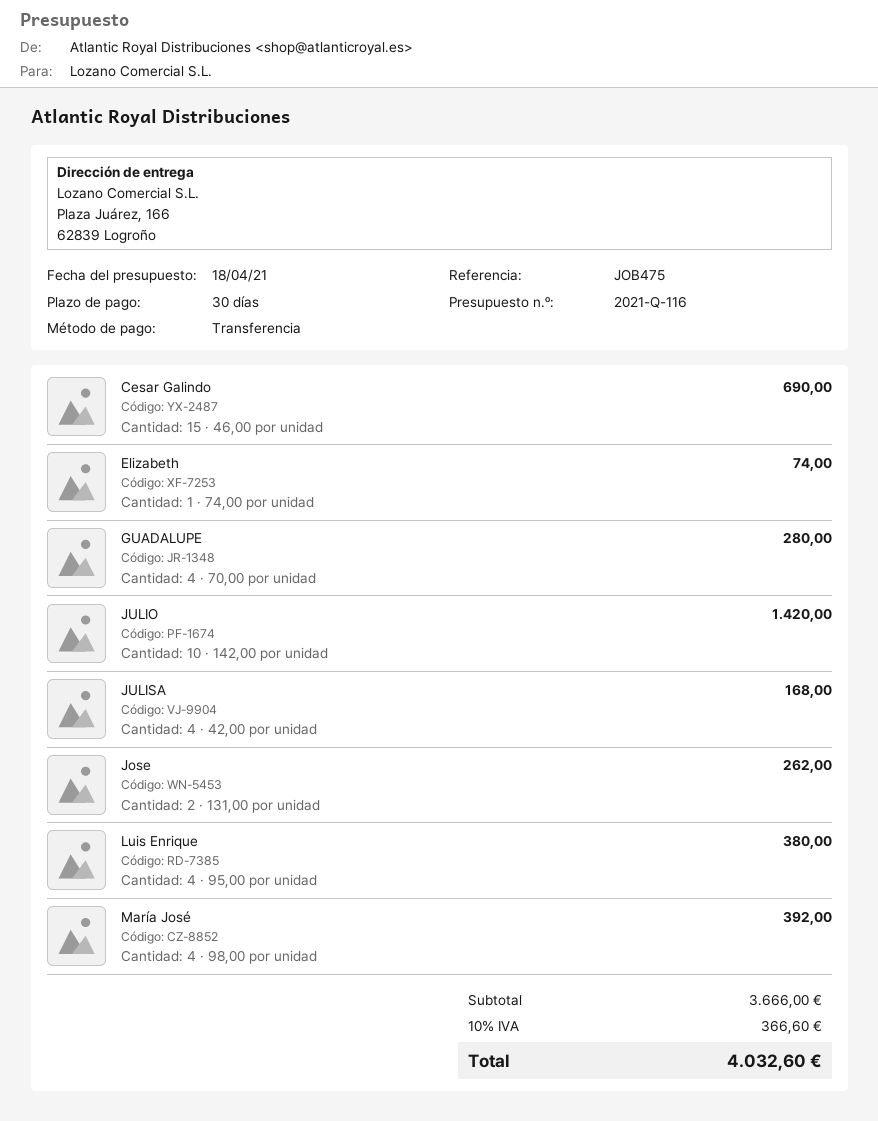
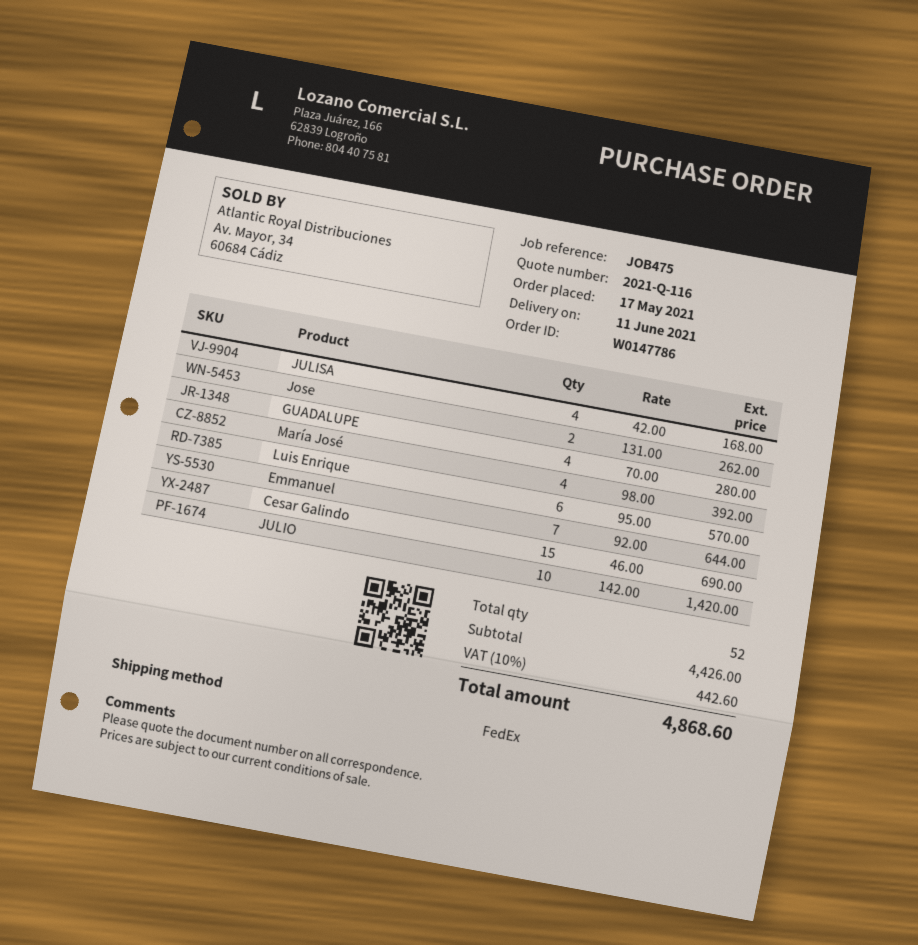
Elizabeth: 1 x 74.00 = 74.00 -> none
Luis Enrique: 4 x 95.00 = 380.00 -> 6 x 95.00 = 570.00
Emmanuel: none -> 7 x 92.00 = 644.00
subtotal: 3666.00 -> 4426.00
tax: 10% = 366.60 -> 10% = 442.60
total: 4032.60 -> 4868.60

